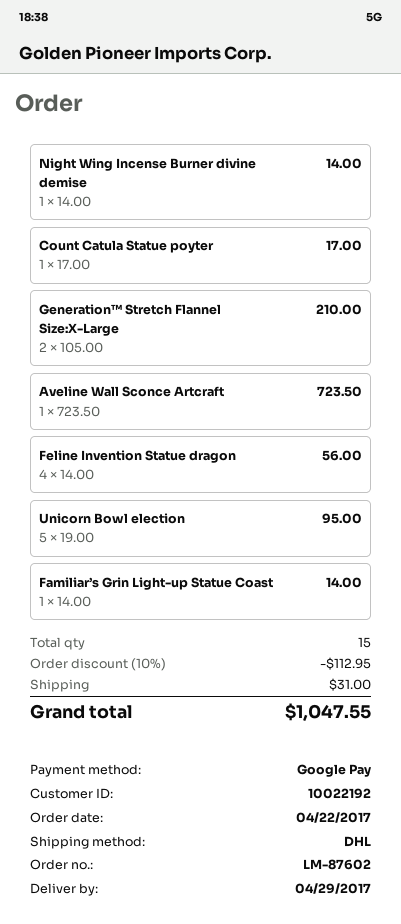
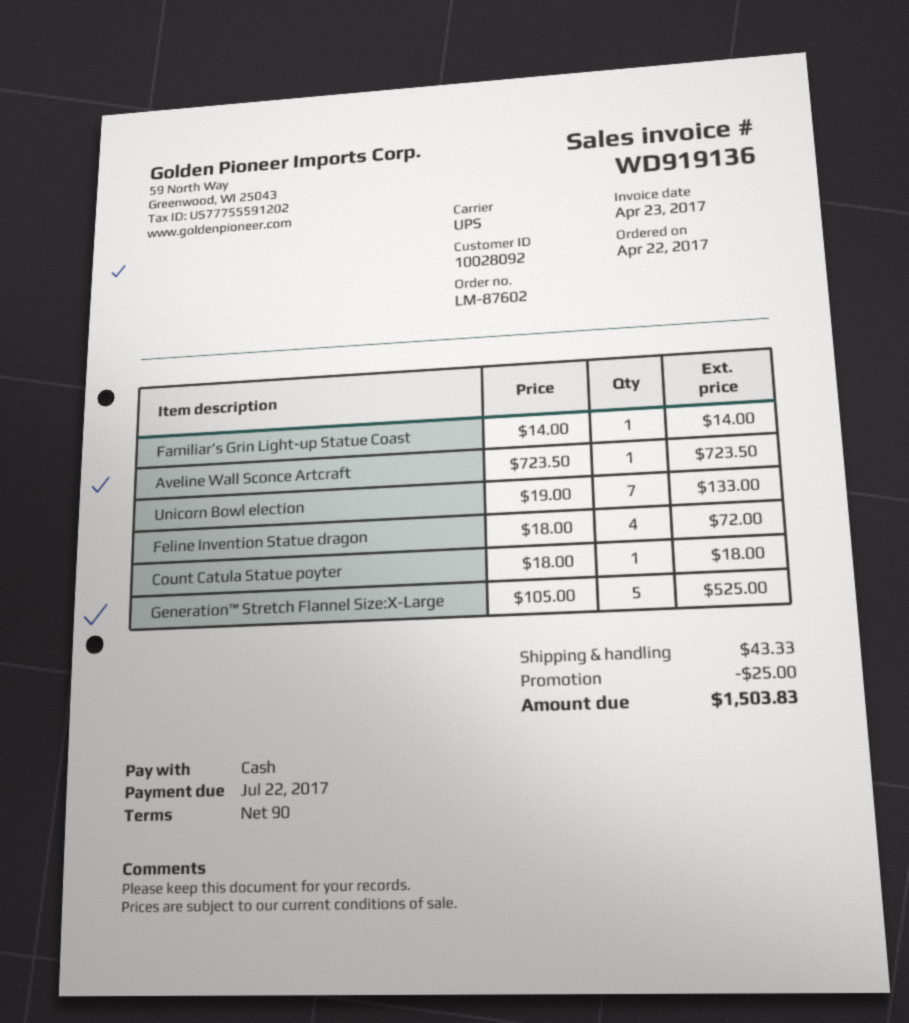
customer number: 10022192 -> 10028092
payment method: Google Pay -> cash
shipping method: DHL -> UPS
Night Wing Incense Burner divine demise: 1 x 14.00 = 14.00 -> none
Count Catula Statue poyter: 1 x 17.00 = 17.00 -> 1 x 18.00 = 18.00
Generation™ Stretch Flannel Size:X-Large: 2 x 105.00 = 210.00 -> 5 x 105.00 = 525.00
Feline Invention Statue dragon: 4 x 14.00 = 56.00 -> 4 x 18.00 = 72.00
Unicorn Bowl election: 5 x 19.00 = 95.00 -> 7 x 19.00 = 133.00
discount: 112.95 -> 25.00
shipping: 31.00 -> 43.33
total: 1047.55 -> 1503.83

